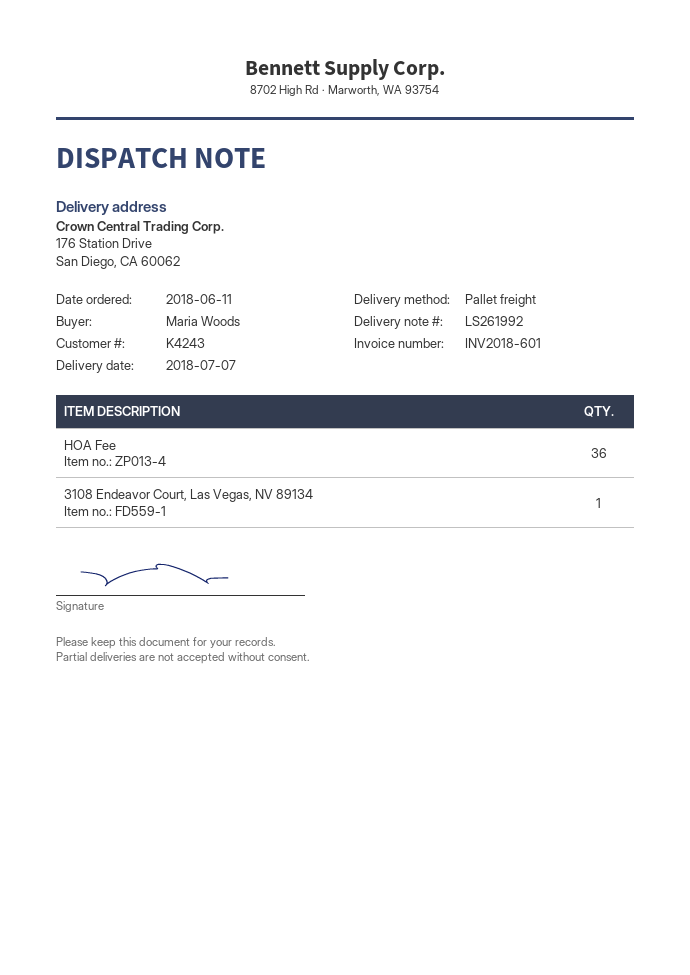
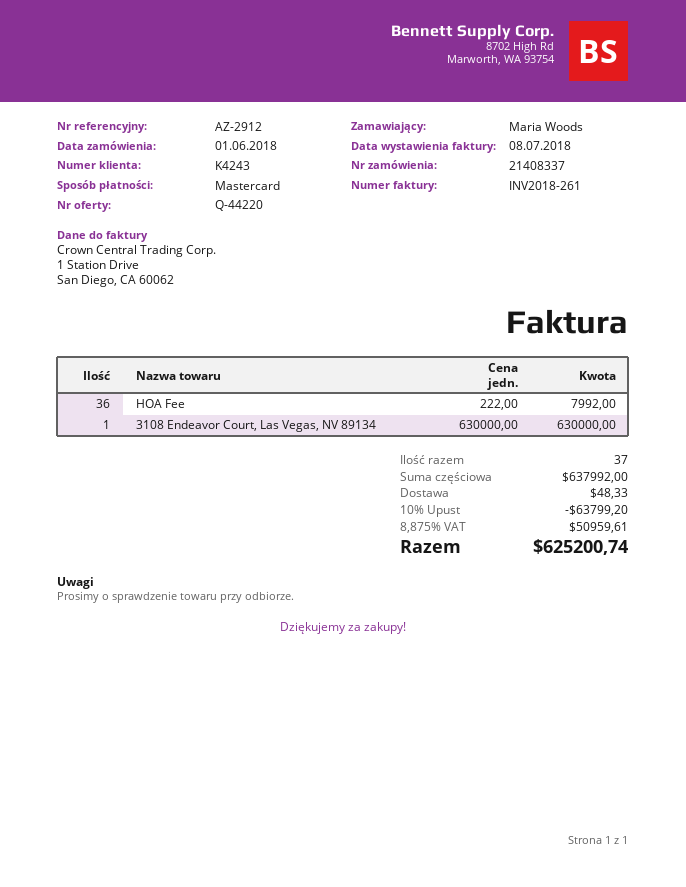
order date: 2018-06-11 -> 2018-06-01
invoice number: INV2018-601 -> INV2018-261

